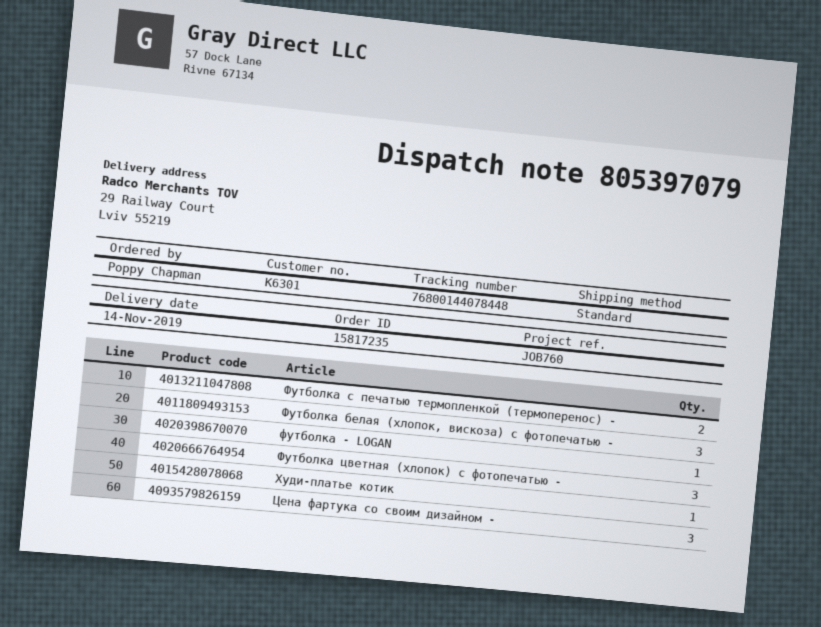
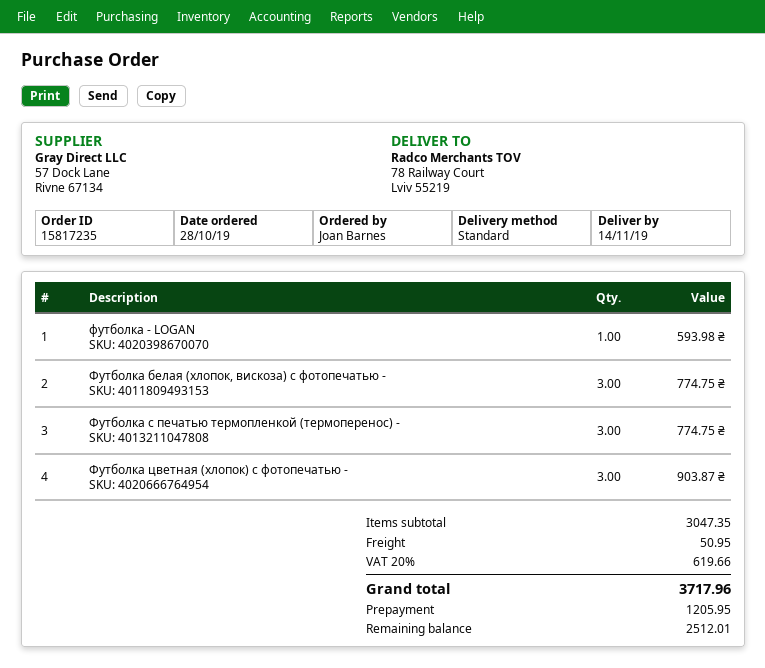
ordered by: Poppy Chapman -> Joan Barnes
ship to: 29 Railway Court, Lviv 55219 -> 78 Railway Court, Lviv 55219
Футболка с печатью термопленкой (термоперенос) -: 2 -> 3
Худи-платье котик: 1 -> none
Цена фартука со своим дизайном -: 3 -> none

